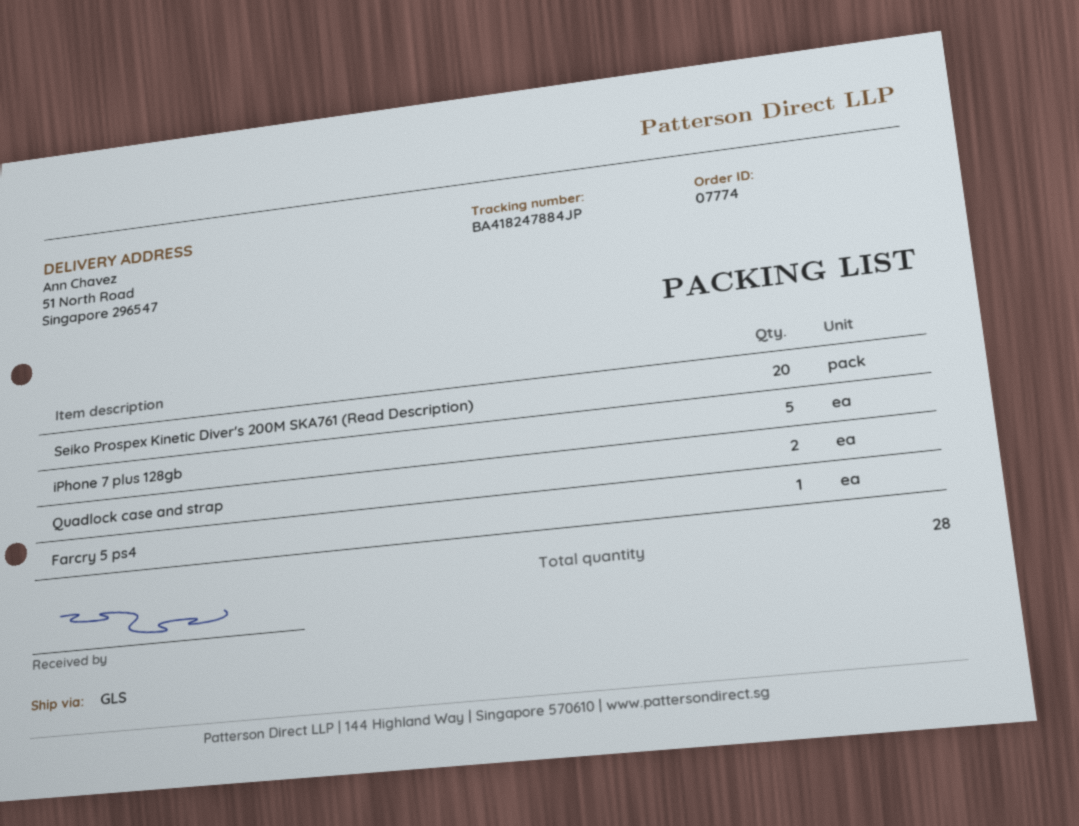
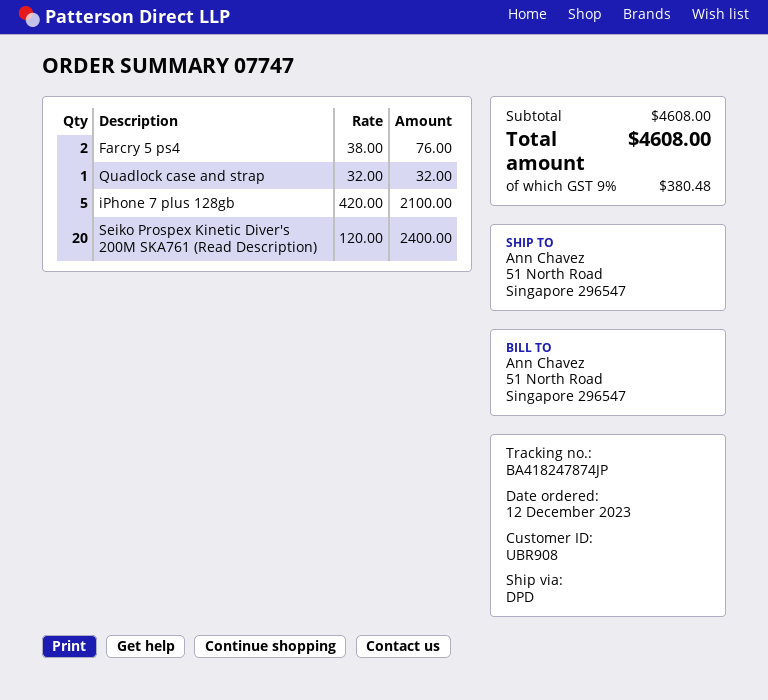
order number: 07774 -> 07747
shipping method: GLS -> DPD
tracking number: BA418247884JP -> BA418247874JP
Quadlock case and strap: 2 -> 1
Farcry 5 ps4: 1 -> 2

